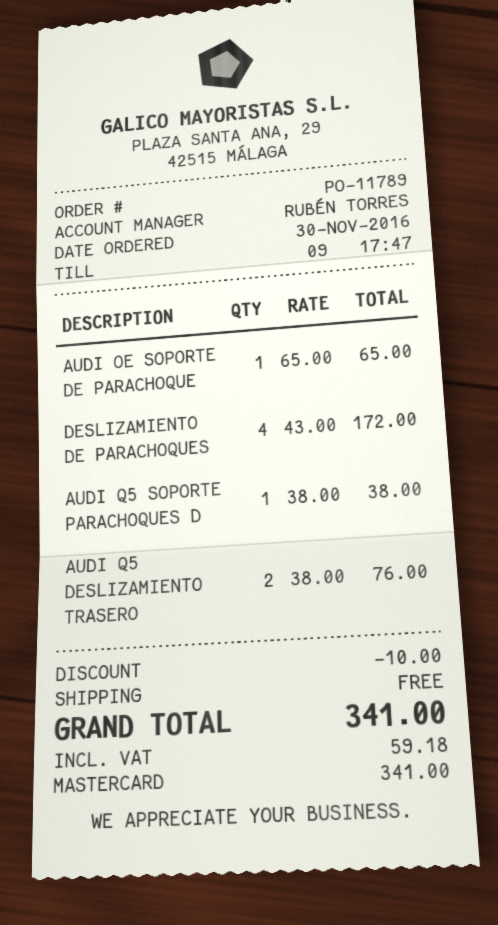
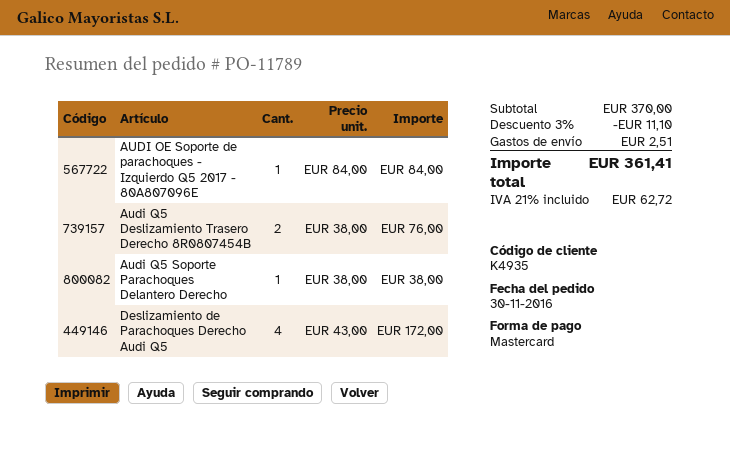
AUDI OE SOPORTE DE PARACHOQUE: 1 x 65.00 = 65.00 -> 1 x 84.00 = 84.00
discount: 10.00 -> 11.10
shipping: 0.00 -> 2.51
tax: 59.18 -> 62.72
total: 341.00 -> 361.41

